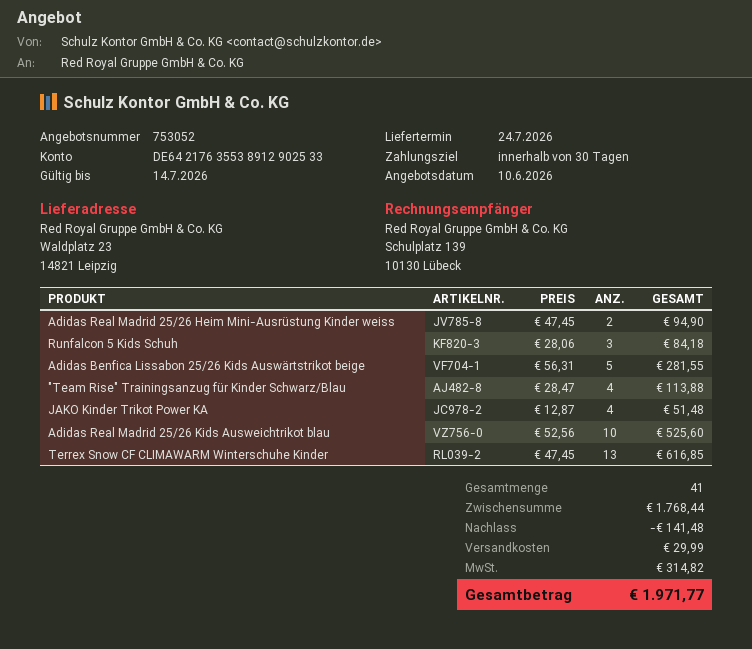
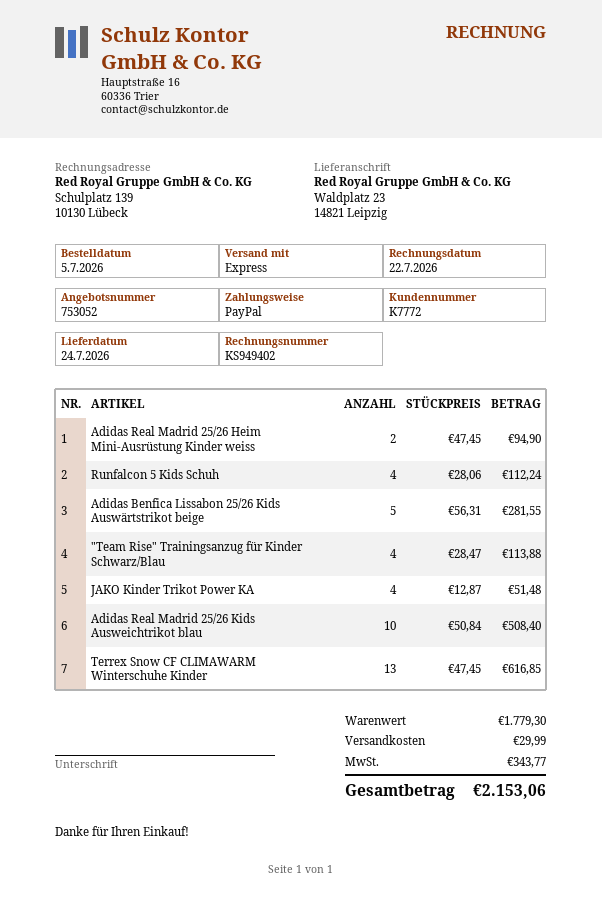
Runfalcon 5 Kids Schuh: 3 x 28.06 = 84.18 -> 4 x 28.06 = 112.24
Adidas Real Madrid 25/26 Kids Ausweichtrikot blau: 10 x 52.56 = 525.60 -> 10 x 50.84 = 508.40
subtotal: 1768.44 -> 1779.30
discount: 141.48 -> none
tax: 314.82 -> 343.77
total: 1971.77 -> 2153.06

